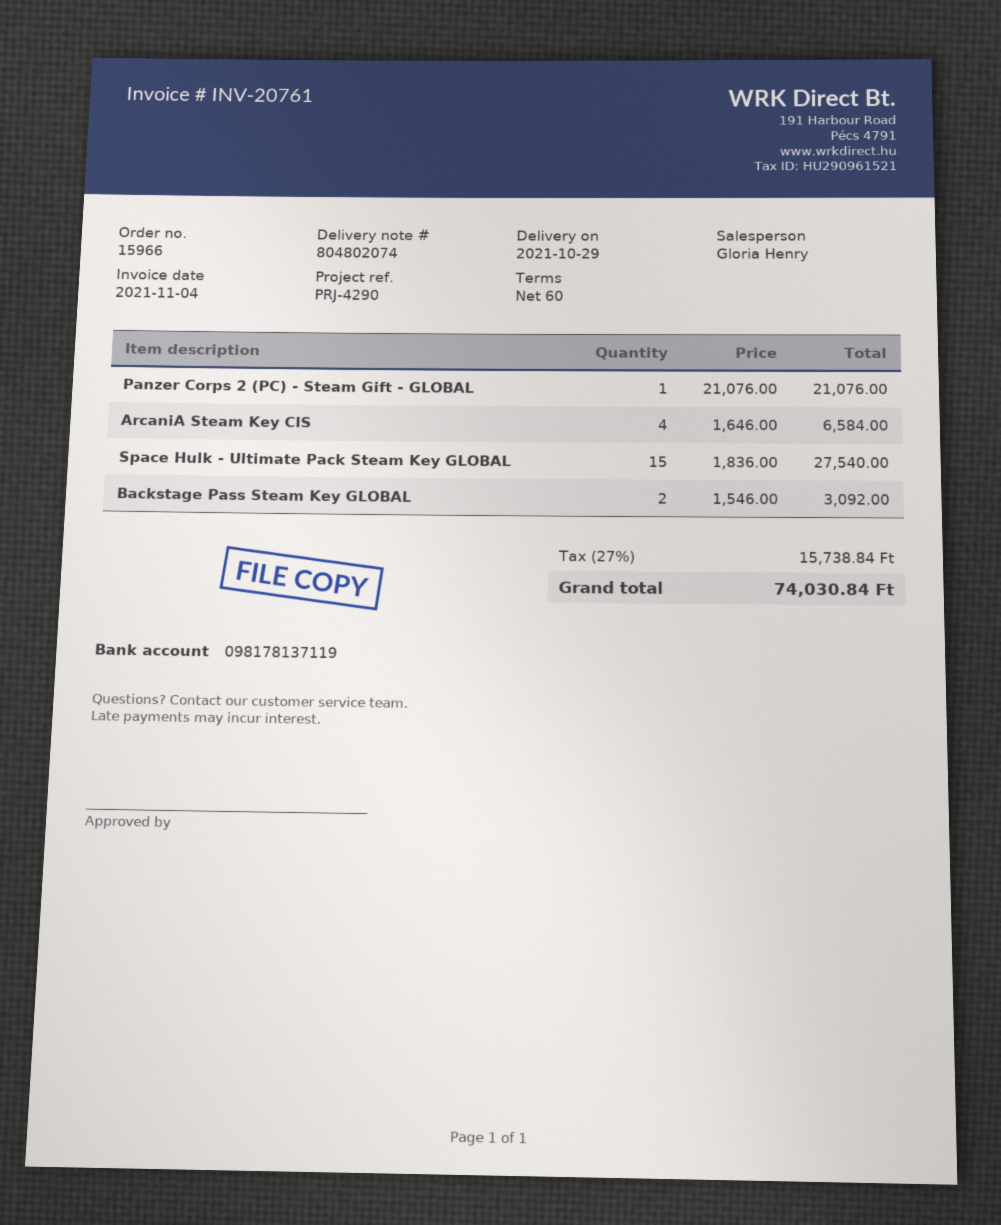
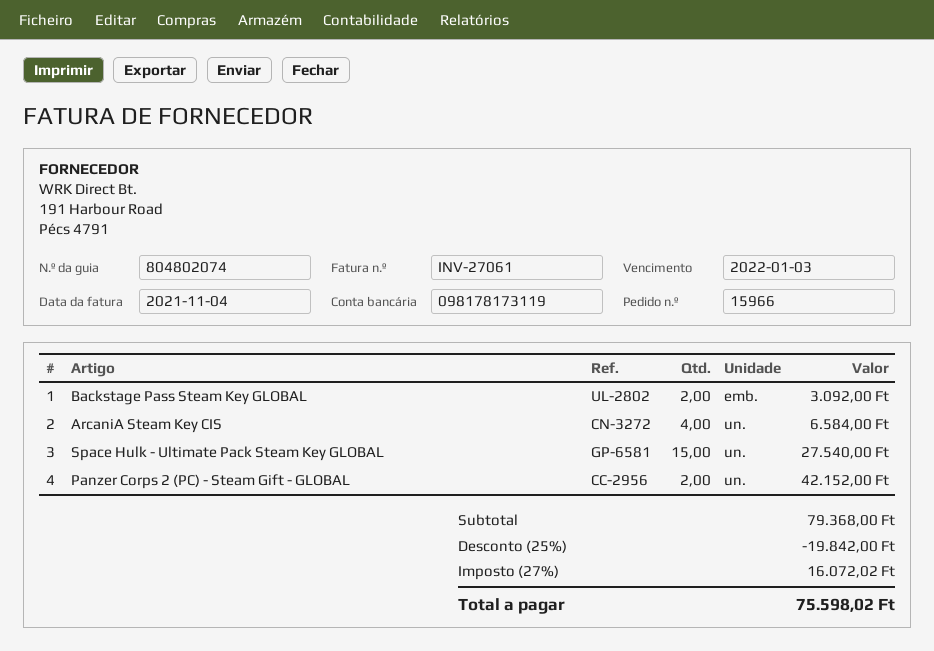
invoice number: INV-20761 -> INV-27061
bank account: 098178137119 -> 098178173119
Panzer Corps 2 (PC) - Steam Gift - GLOBAL: 1 for 21076.00 -> 2 for 42152.00
discount: none -> 25% = 19842.00
tax: 27% = 15738.84 -> 27% = 16072.02
total: 74030.84 -> 75598.02

